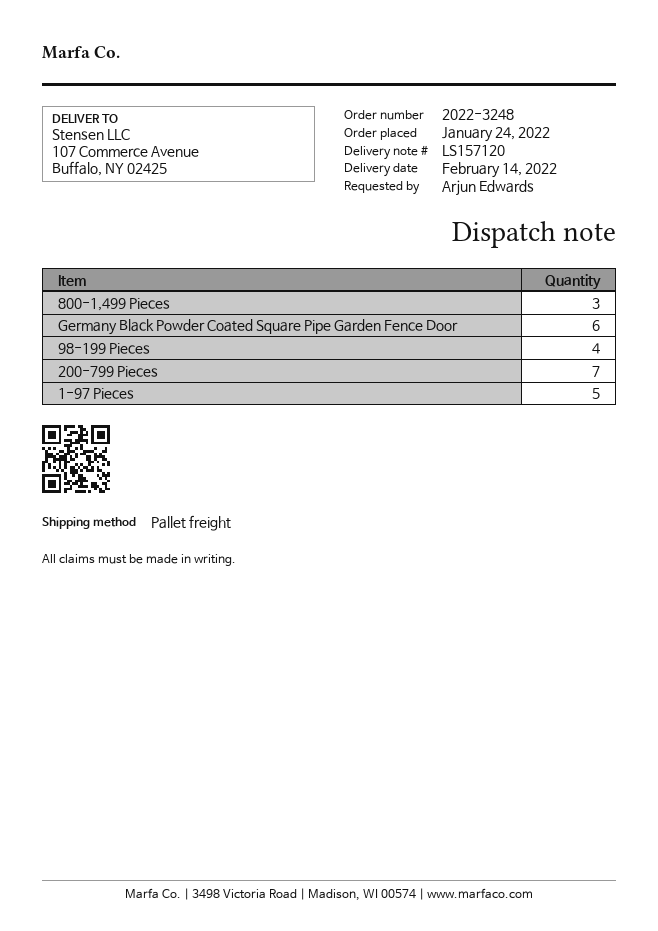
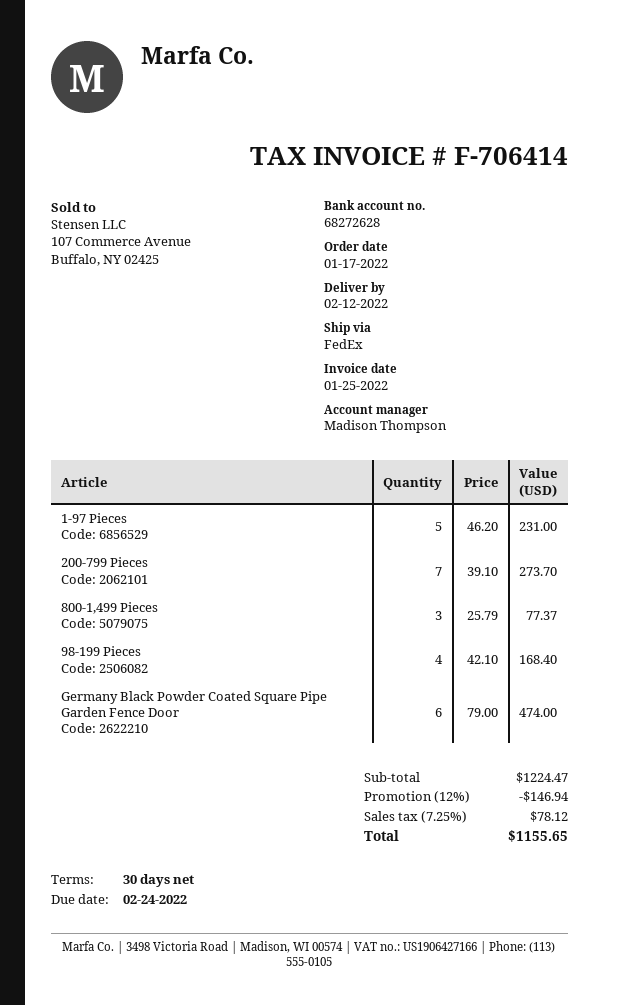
order date: 2022-01-24 -> 2022-01-17
delivery date: 2022-02-14 -> 2022-02-12
shipping method: pallet freight -> FedEx

